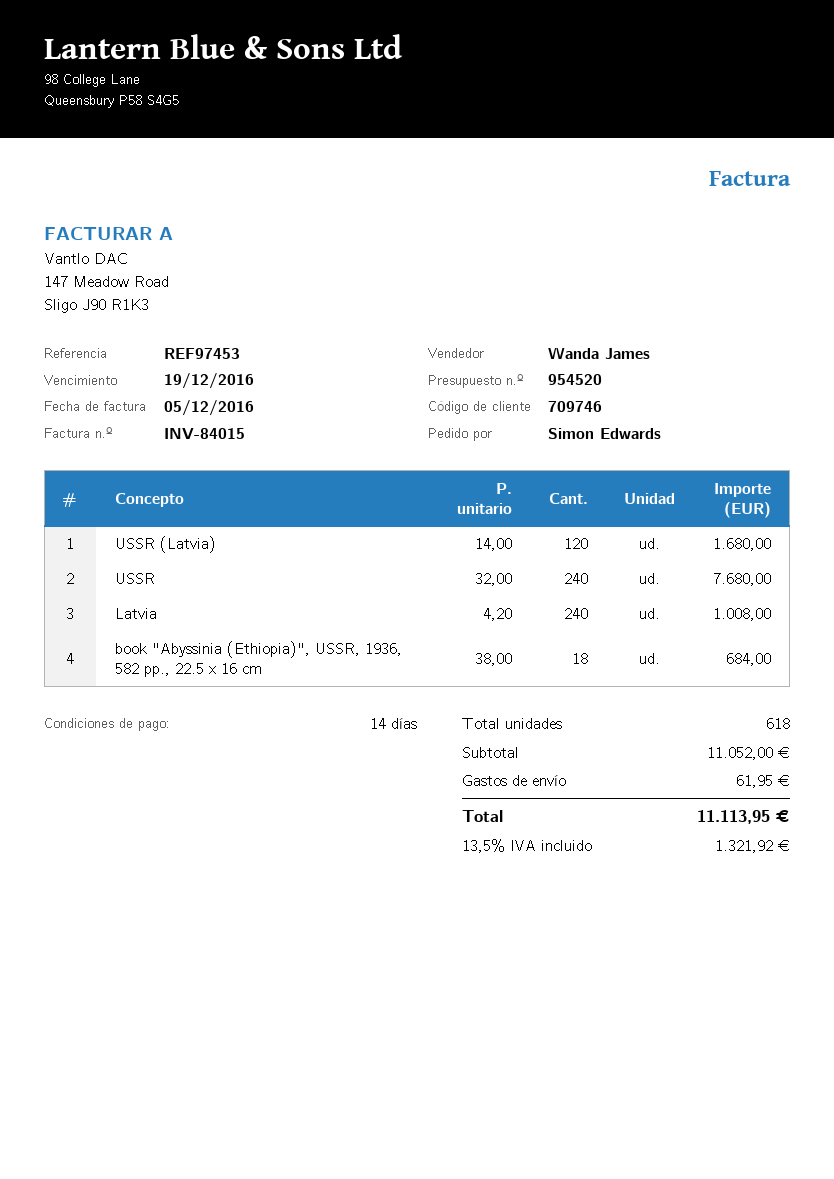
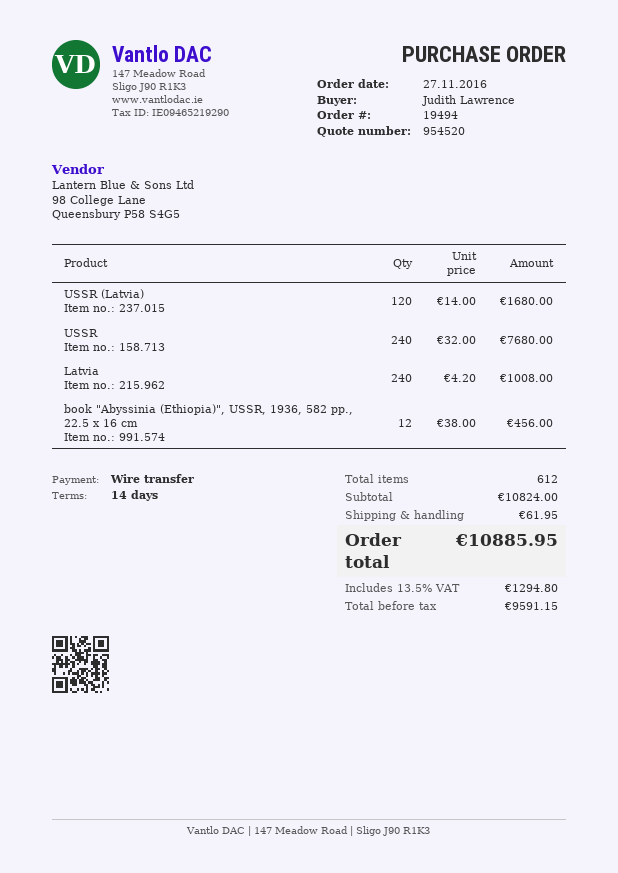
ordered by: Simon Edwards -> Judith Lawrence
book "Abyssinia (Ethiopia)", USSR, 1936, 582 pp., 22.5 x 16 cm: 18 x 38.00 = 684.00 -> 12 x 38.00 = 456.00
total quantity: 618 -> 612
subtotal: 11052.00 -> 10824.00
tax: 13.5% = 1321.92 -> 13.5% = 1294.80
total: 11113.95 -> 10885.95

